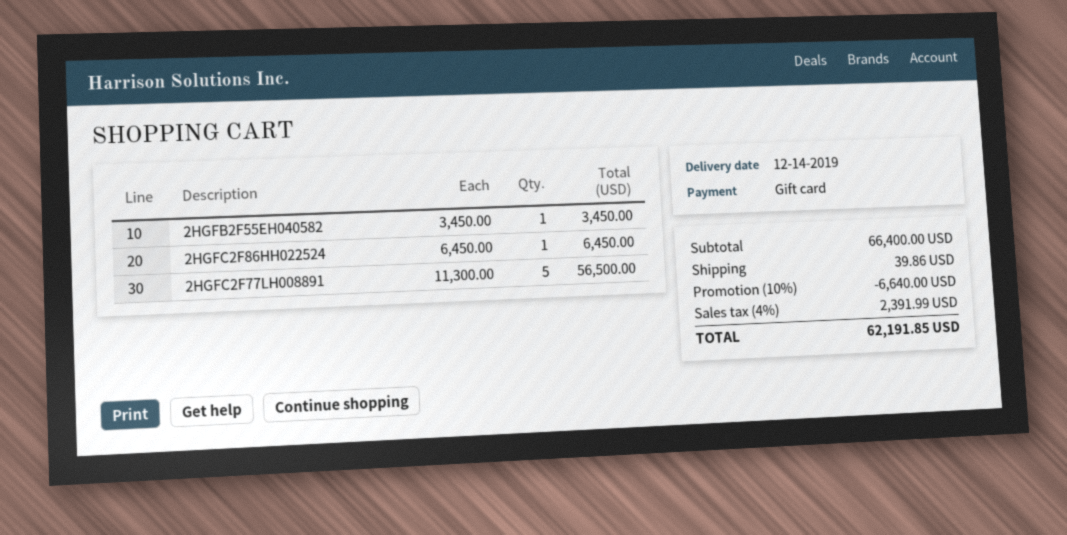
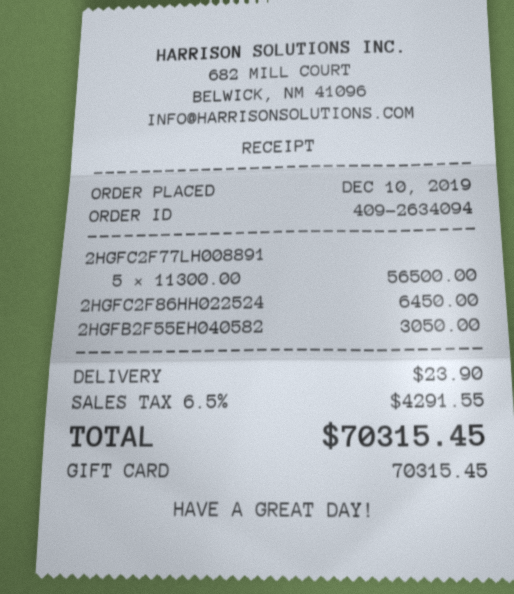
2HGFB2F55EH040582: 1 x 3450.00 = 3450.00 -> 1 x 3050.00 = 3050.00
discount: 10% = 6640.00 -> none
shipping: 39.86 -> 23.90
tax: 4% = 2391.99 -> 6.5% = 4291.55
total: 62191.85 -> 70315.45

